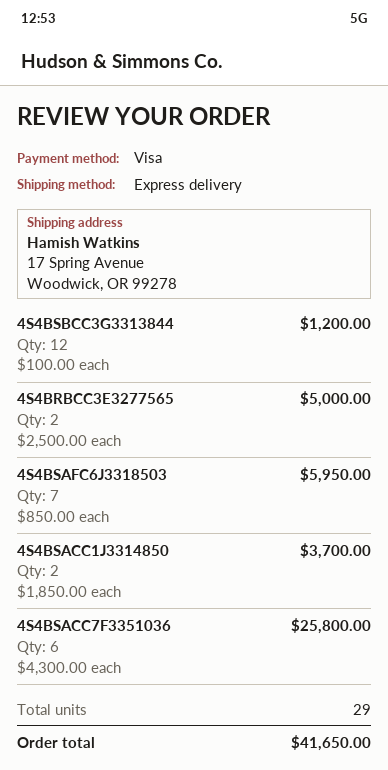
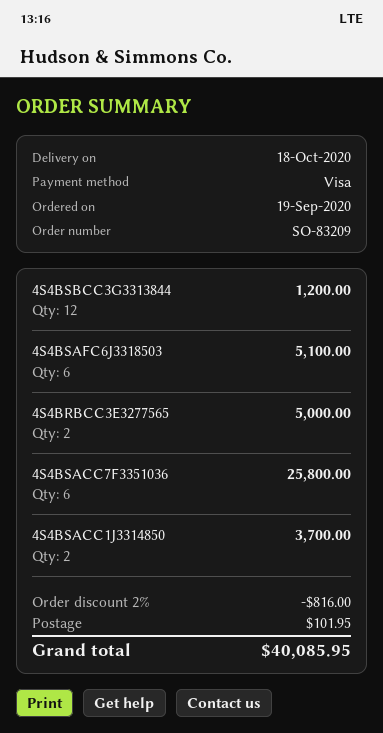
4S4BSAFC6J3318503: 7 for 5950.00 -> 6 for 5100.00
discount: none -> 2% = 816.00
shipping: none -> 101.95
total: 41650.00 -> 40085.95

